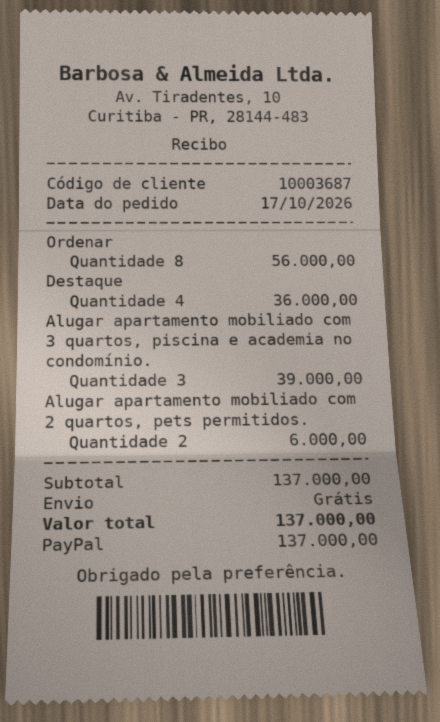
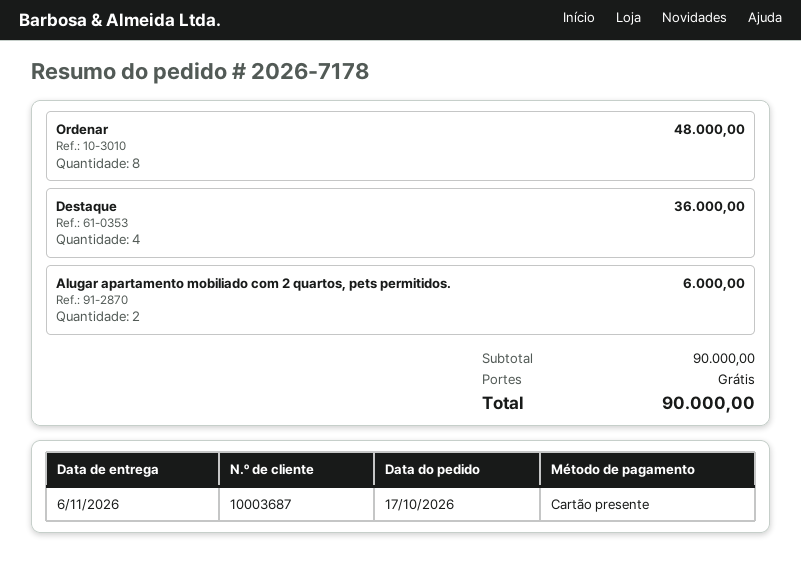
payment method: PayPal -> gift card
Ordenar: 8 for 56000.00 -> 8 for 48000.00
Alugar apartamento mobiliado com 3 quartos, piscina e academia no condomínio.: 3 for 39000.00 -> none
subtotal: 137000.00 -> 90000.00
total: 137000.00 -> 90000.00

